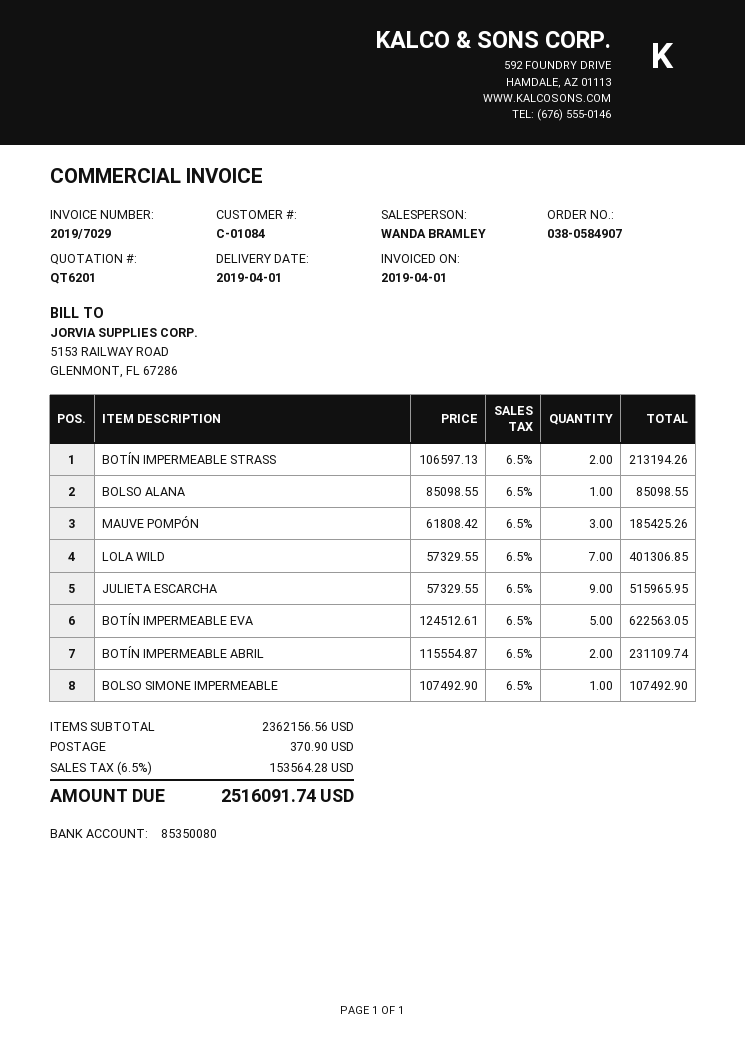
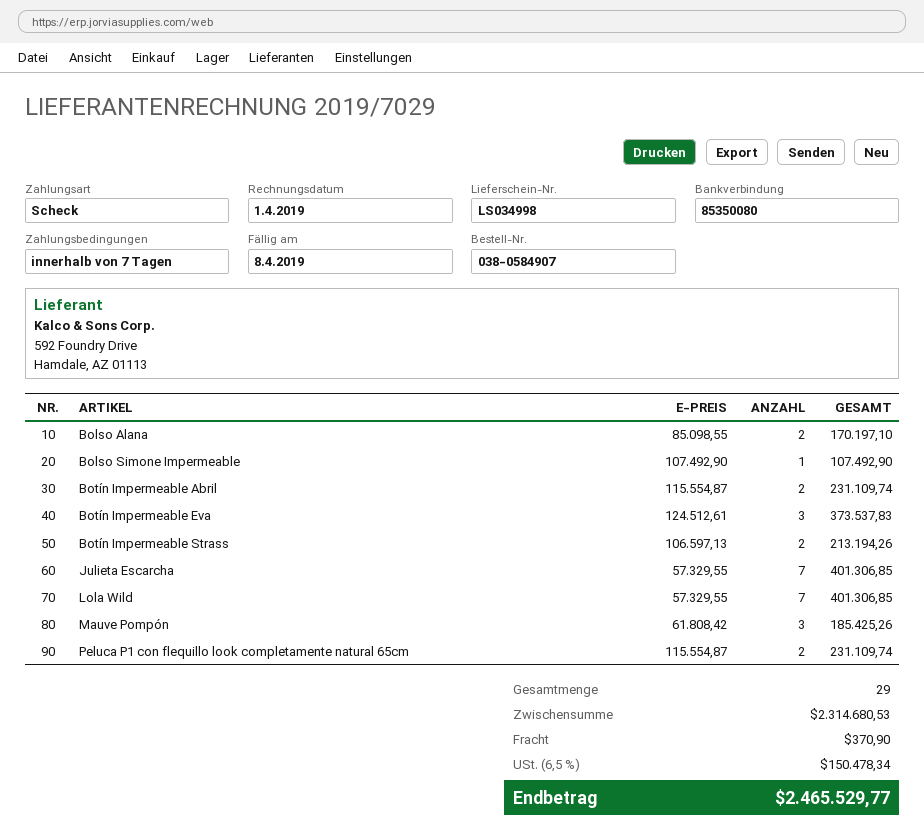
BOLSO ALANA: 1 x 85098.55 = 85098.55 -> 2 x 85098.55 = 170197.10
JULIETA ESCARCHA: 9 x 57329.55 = 515965.95 -> 7 x 57329.55 = 401306.85
BOTÍN IMPERMEABLE EVA: 5 x 124512.61 = 622563.05 -> 3 x 124512.61 = 373537.83
Peluca P1 con flequillo look completamente natural 65cm: none -> 2 x 115554.87 = 231109.74
subtotal: 2362156.56 -> 2314680.53
tax: 6.5% = 153564.28 -> 6.5% = 150478.34
total: 2516091.74 -> 2465529.77

